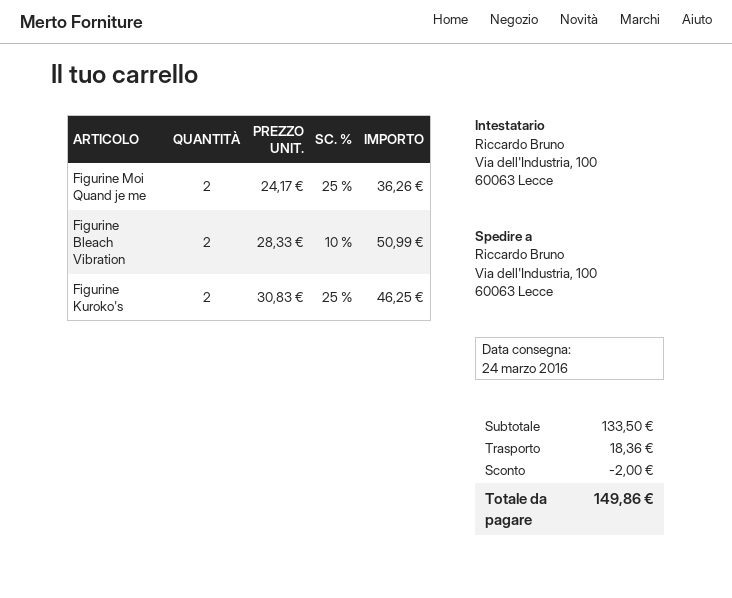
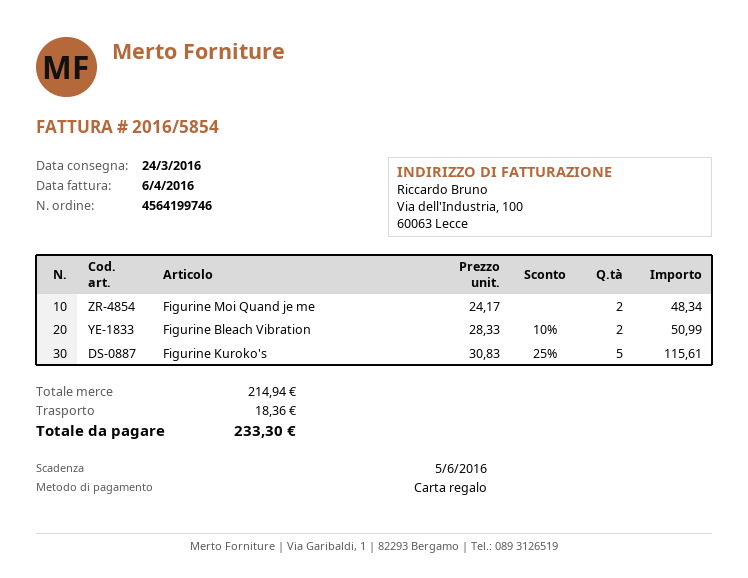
Figurine Moi Quand je me: 2 x 24.17 - 25% = 36.26 -> 2 x 24.17 = 48.34
Figurine Kuroko's: 2 x 30.83 - 25% = 46.25 -> 5 x 30.83 - 25% = 115.61
subtotal: 133.50 -> 214.94
discount: 2.00 -> none
total: 149.86 -> 233.30

